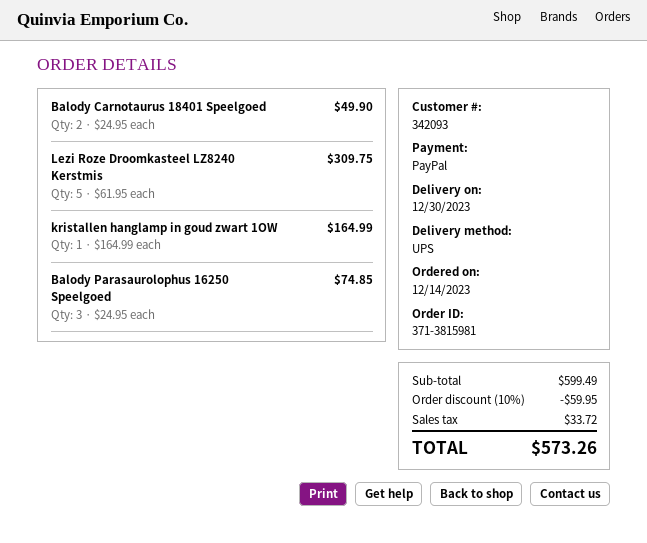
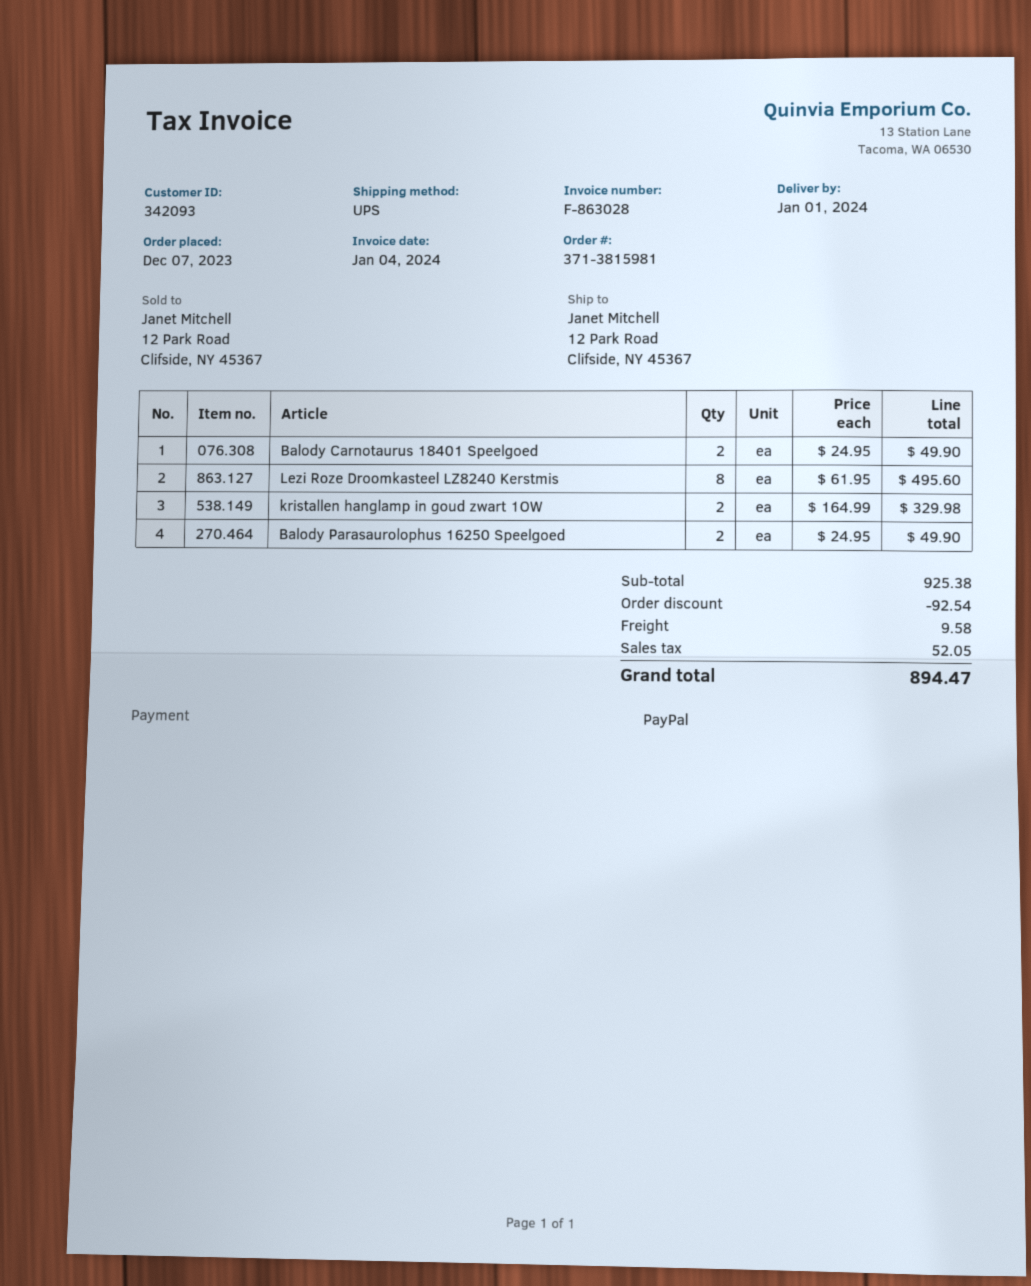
order date: 2023-12-14 -> 2023-12-07
delivery date: 2023-12-30 -> 2024-01-01
Lezi Roze Droomkasteel LZ8240 Kerstmis: 5 x 61.95 = 309.75 -> 8 x 61.95 = 495.60
kristallen hanglamp in goud zwart 1OW: 1 x 164.99 = 164.99 -> 2 x 164.99 = 329.98
Balody Parasaurolophus 16250 Speelgoed: 3 x 24.95 = 74.85 -> 2 x 24.95 = 49.90
subtotal: 599.49 -> 925.38
discount: 59.95 -> 92.54
shipping: none -> 9.58
tax: 33.72 -> 52.05
total: 573.26 -> 894.47

